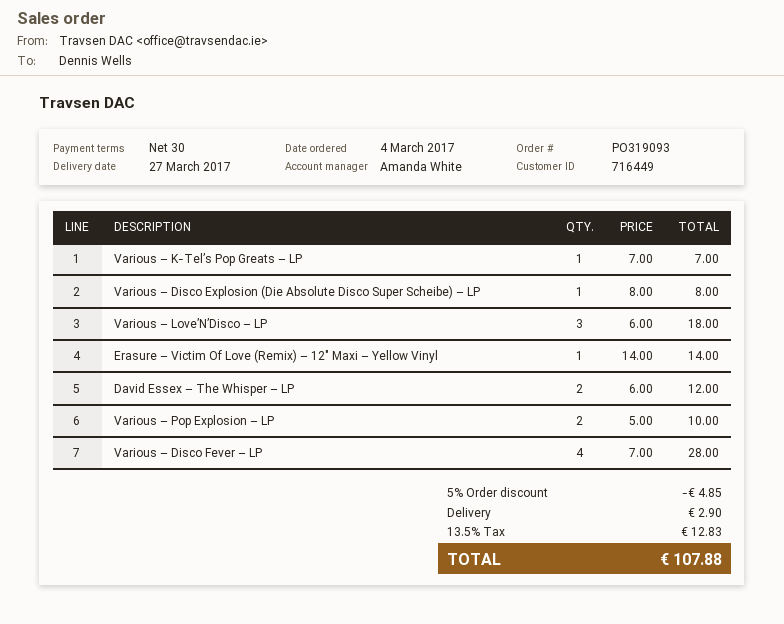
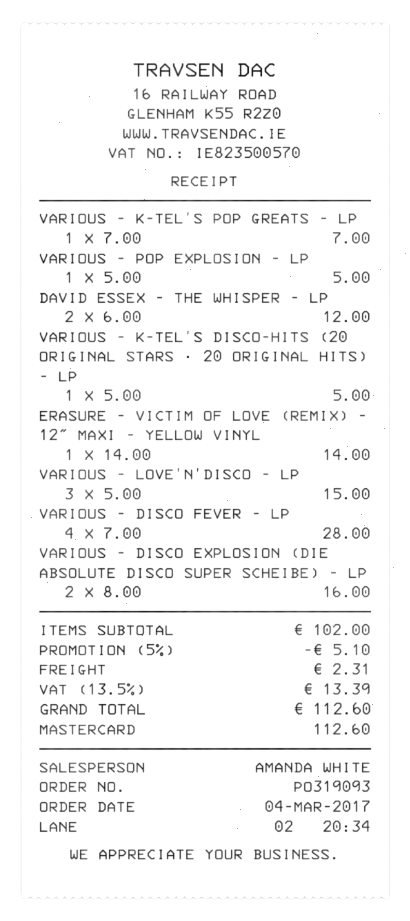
Various – Disco Explosion (Die Absolute Disco Super Scheibe) – LP: 1 x 8.00 = 8.00 -> 2 x 8.00 = 16.00
Various – Love’N’Disco – LP: 3 x 6.00 = 18.00 -> 3 x 5.00 = 15.00
Various – Pop Explosion – LP: 2 x 5.00 = 10.00 -> 1 x 5.00 = 5.00
VARIOUS – K-TEL’S DISCO-HITS (20 ORIGINAL STARS · 20 ORIGINAL HITS) – LP: none -> 1 x 5.00 = 5.00
discount: 5% = 4.85 -> 5% = 5.10
shipping: 2.90 -> 2.31
tax: 13.5% = 12.83 -> 13.5% = 13.39
total: 107.88 -> 112.60

